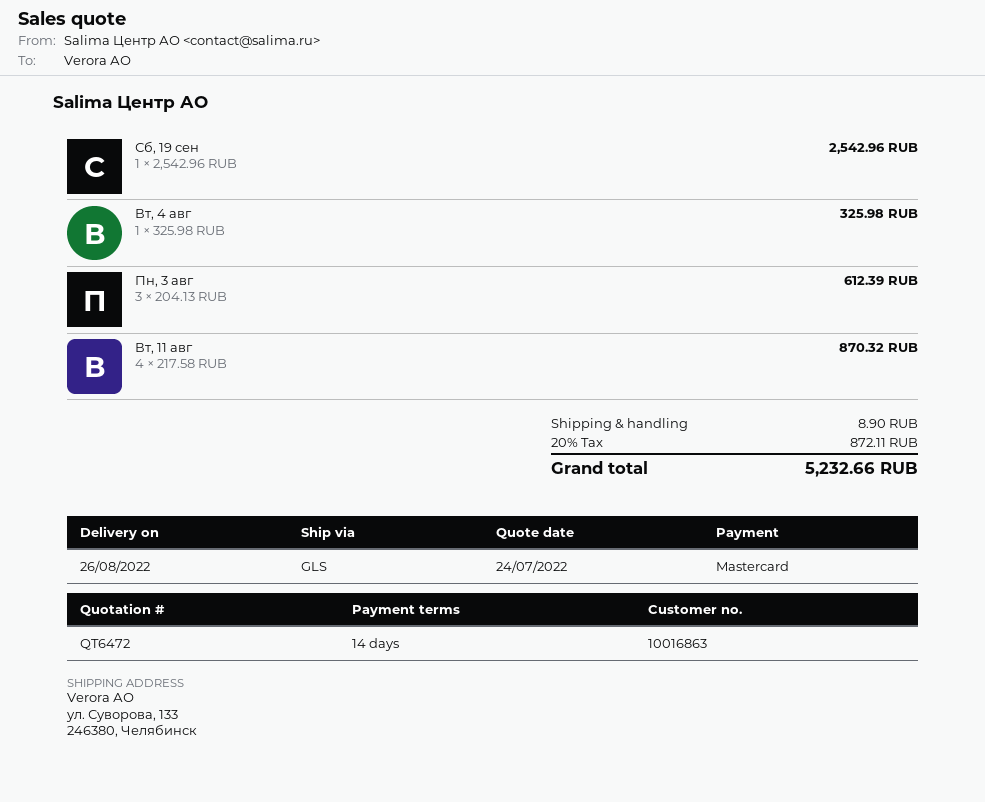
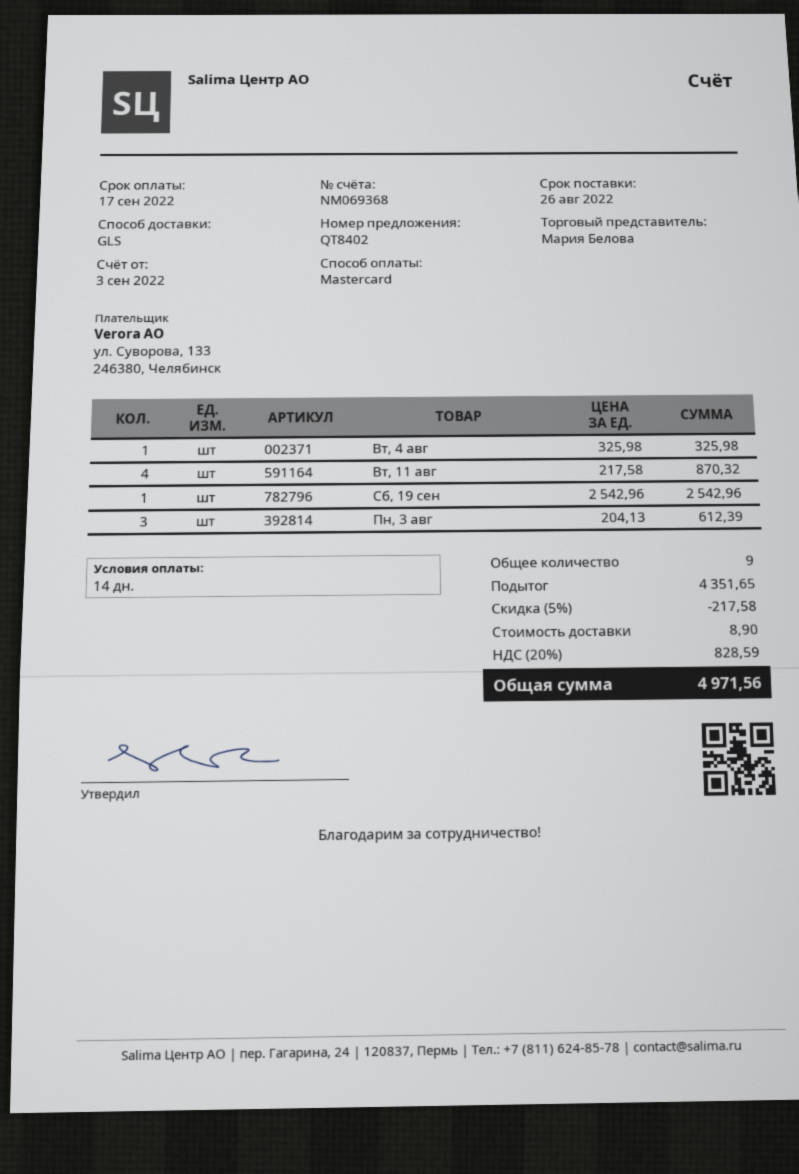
quote number: QT6472 -> QT8402
discount: none -> 5% = 217.58
tax: 20% = 872.11 -> 20% = 828.59
total: 5232.66 -> 4971.56

